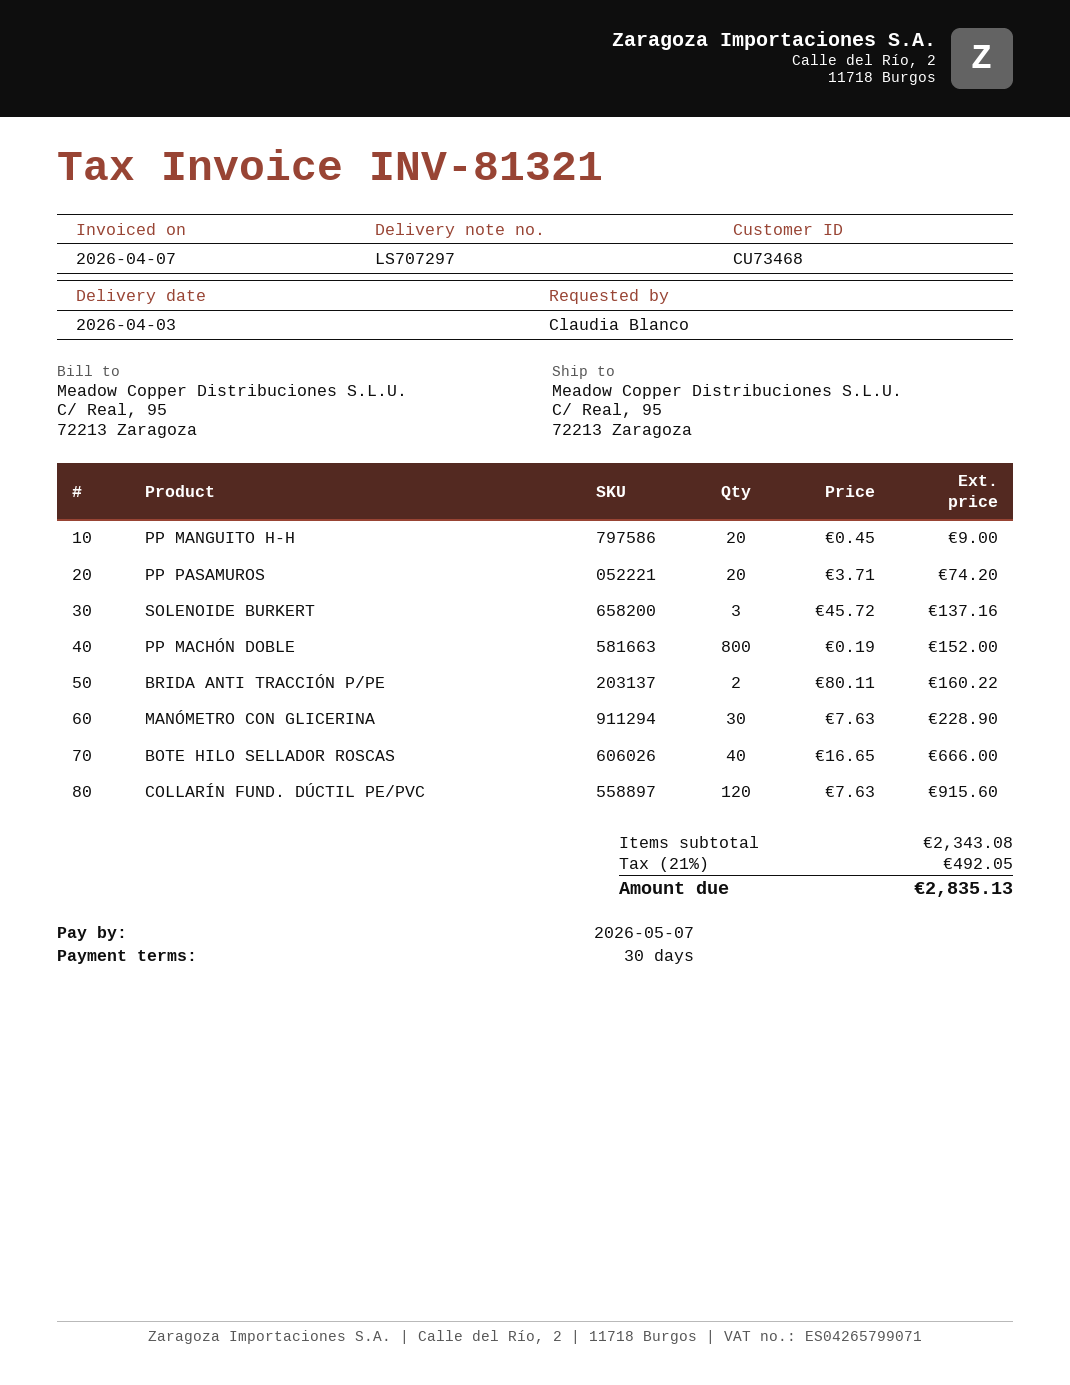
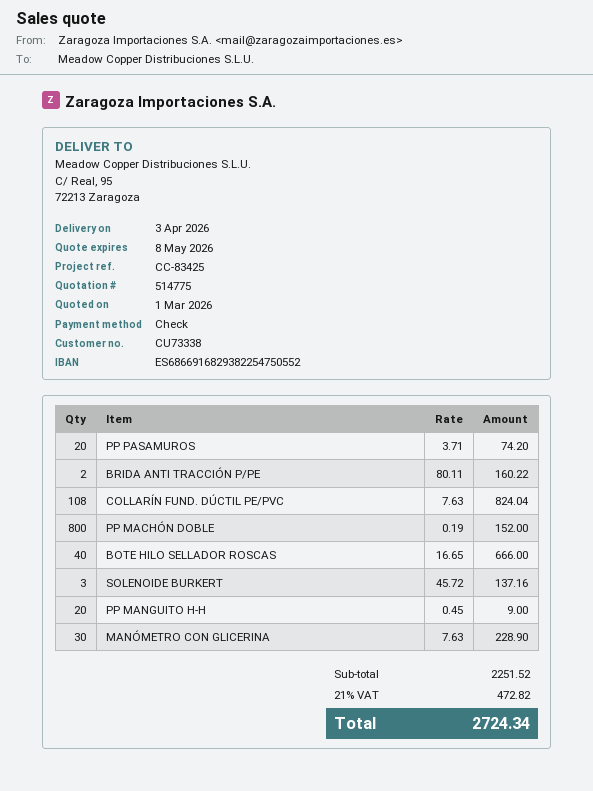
customer number: CU73468 -> CU73338
COLLARÍN FUND. DÚCTIL PE/PVC: 120 x 7.63 = 915.60 -> 108 x 7.63 = 824.04
subtotal: 2343.08 -> 2251.52
tax: 21% = 492.05 -> 21% = 472.82
total: 2835.13 -> 2724.34

